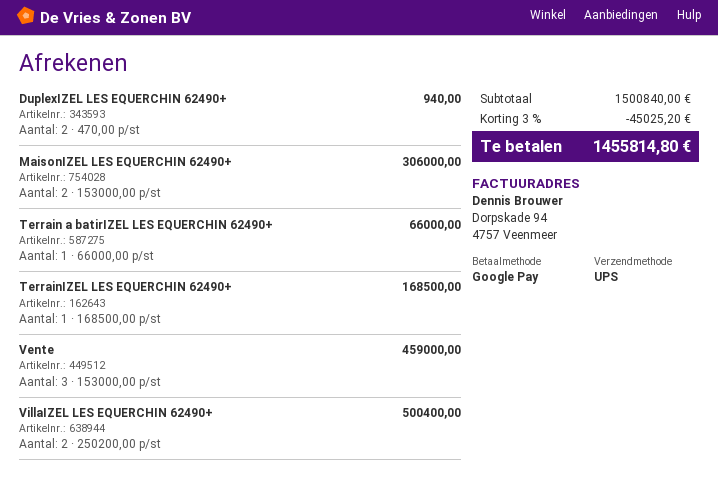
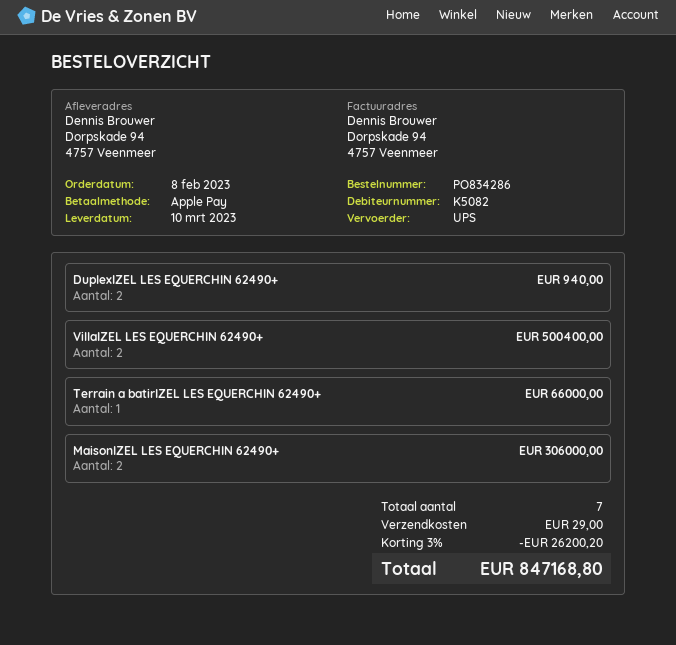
payment method: Google Pay -> Apple Pay
TerrainIZEL LES EQUERCHIN 62490+: 1 for 168500.00 -> none
Vente: 3 for 459000.00 -> none
discount: 3% = 45025.20 -> 3% = 26200.20
shipping: none -> 29.00
total: 1455814.80 -> 847168.80

